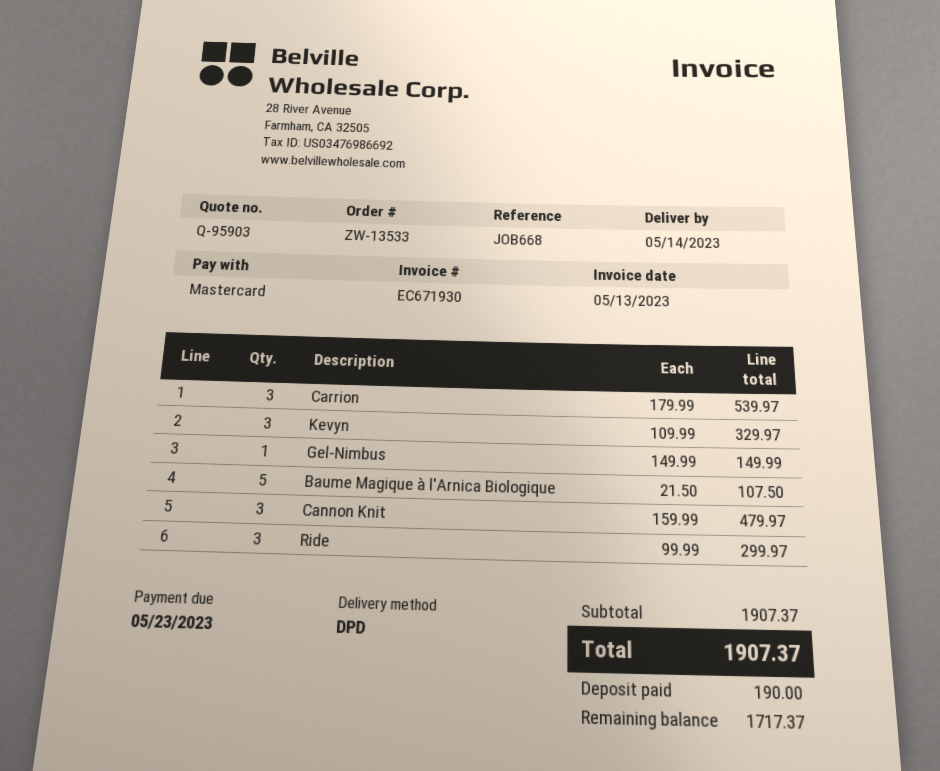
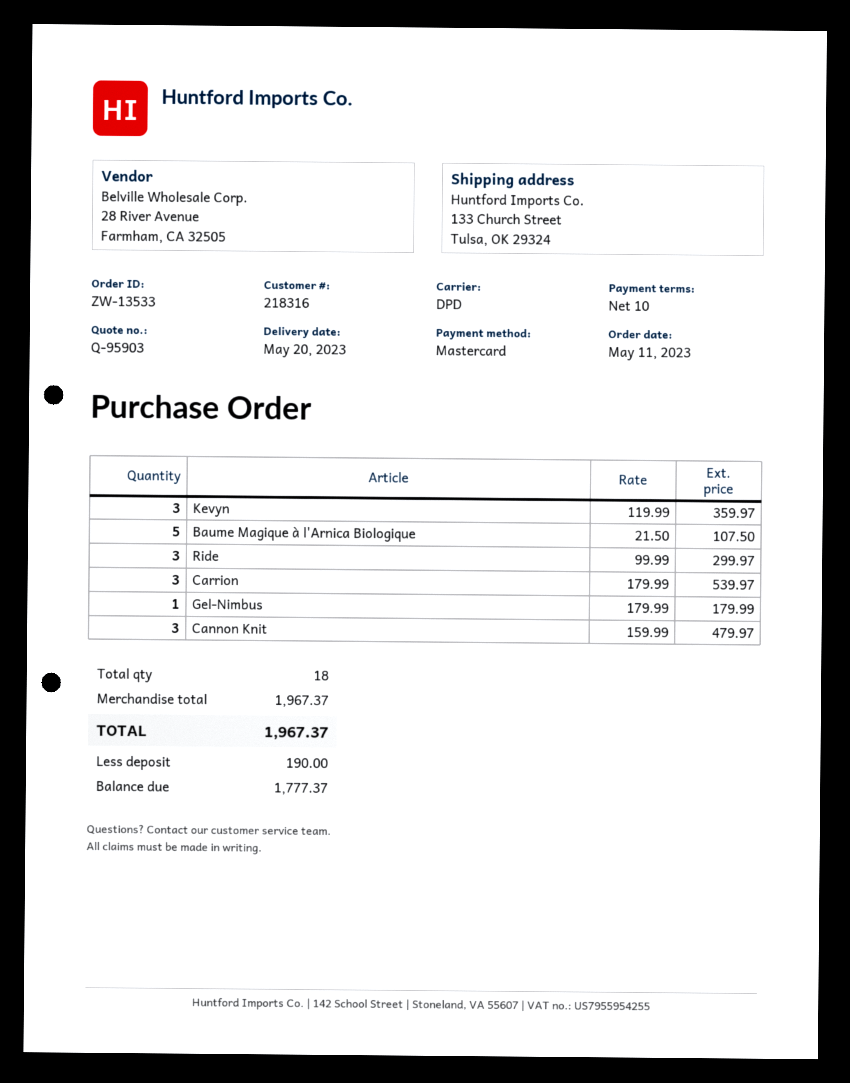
delivery date: 2023-05-14 -> 2023-05-20
Kevyn: 3 x 109.99 = 329.97 -> 3 x 119.99 = 359.97
Gel-Nimbus: 1 x 149.99 = 149.99 -> 1 x 179.99 = 179.99
subtotal: 1907.37 -> 1967.37
total: 1907.37 -> 1967.37
balance: 1717.37 -> 1777.37

